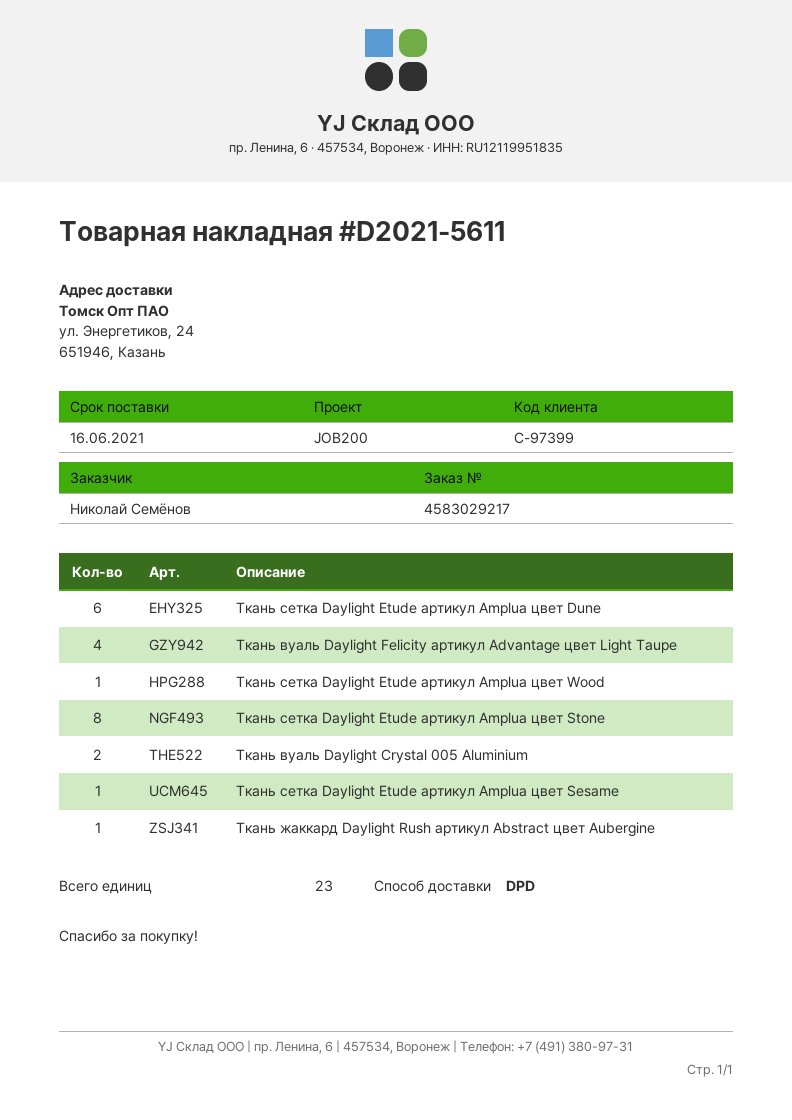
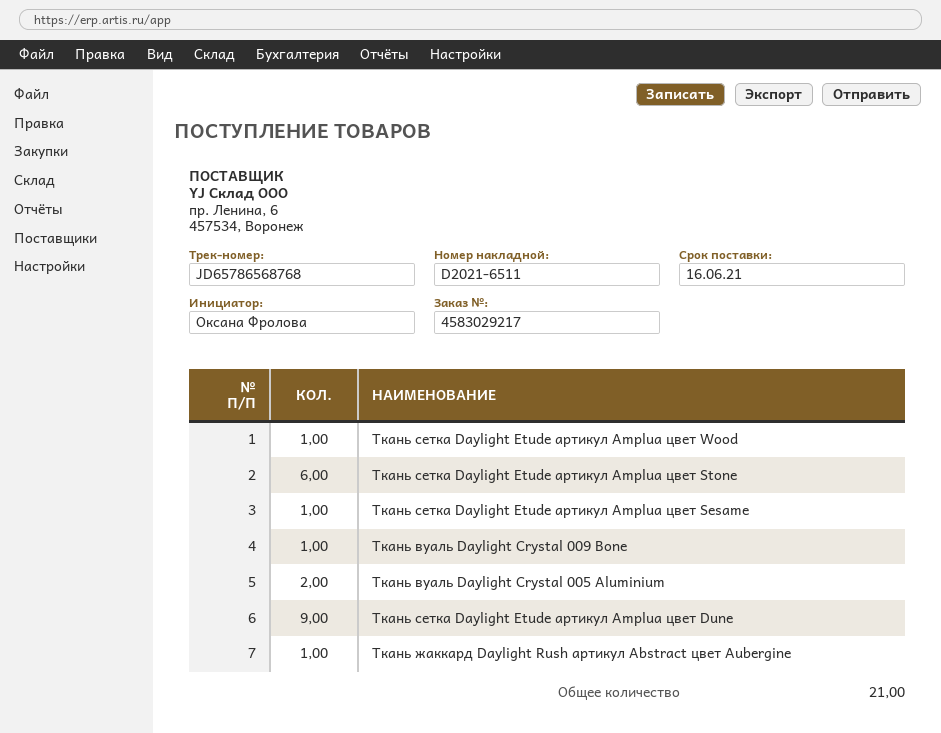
delivery note number: D2021-5611 -> D2021-6511
ordered by: Николай Семёнов -> Оксана Фролова
Ткань сетка Daylight Etude артикул Amplua цвет Dune: 6 -> 9
Ткань вуаль Daylight Felicity артикул Advantage цвет Light Taupe: 4 -> none
Ткань сетка Daylight Etude артикул Amplua цвет Stone: 8 -> 6
Ткань вуаль Daylight Crystal 009 Bone: none -> 1
total quantity: 23 -> 21

